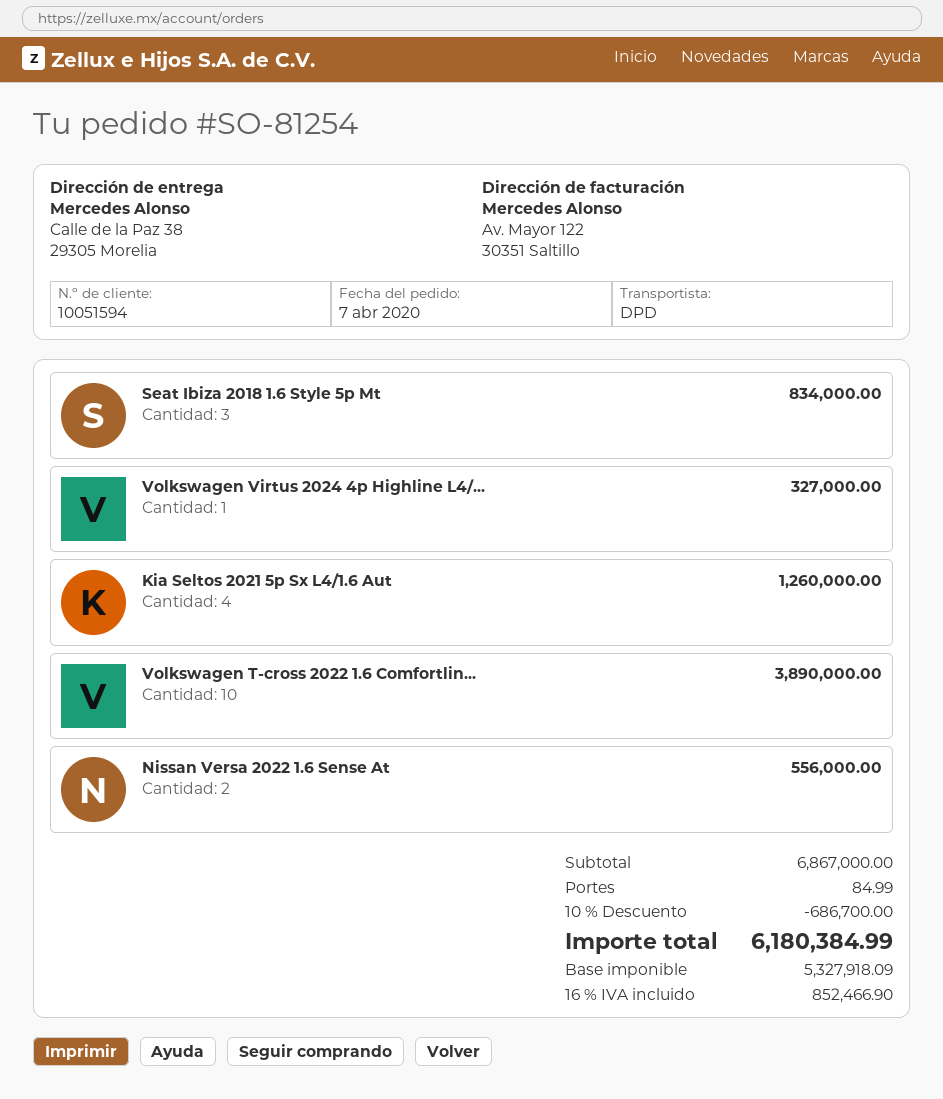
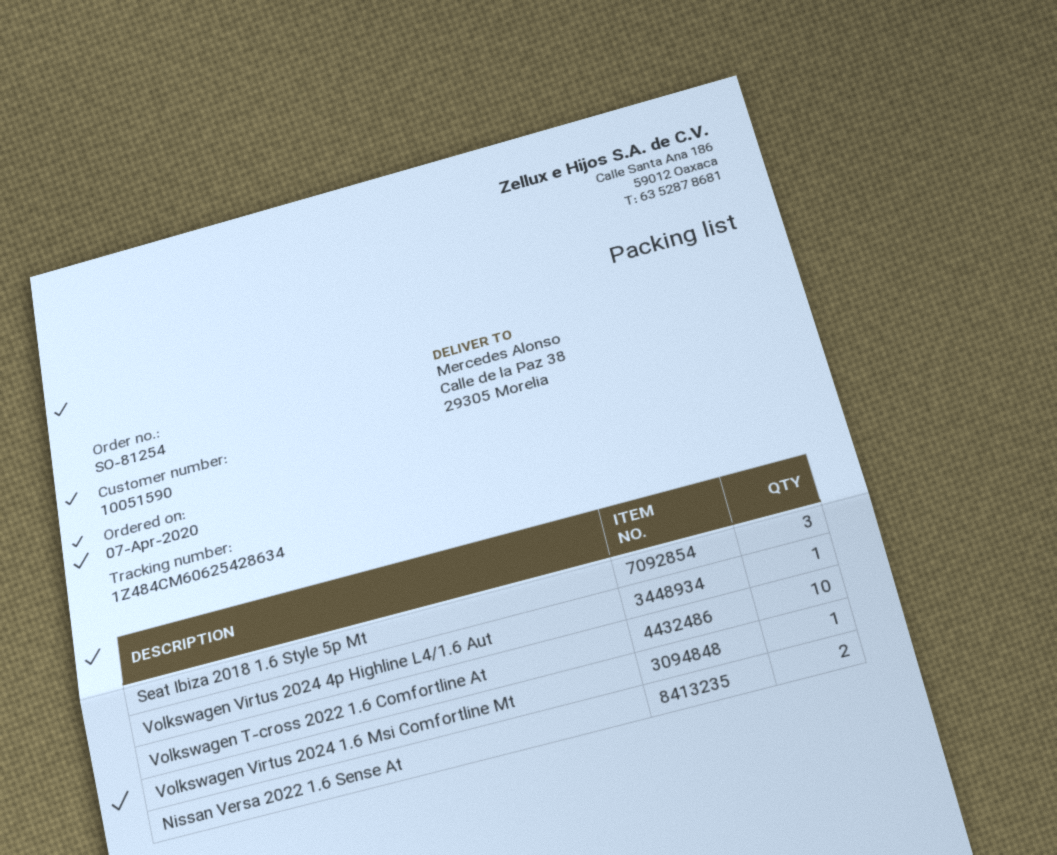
customer number: 10051594 -> 10051590
Kia Seltos 2021 5p Sx L4/1.6 Aut: 4 -> none
Volkswagen Virtus 2024 1.6 Msi Comfortline Mt: none -> 1

